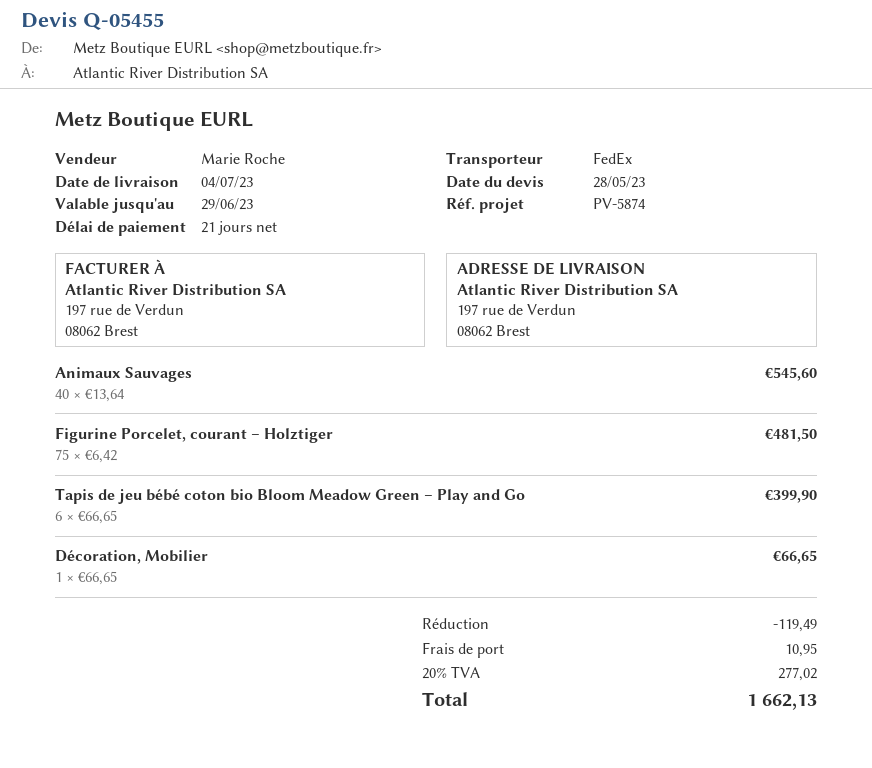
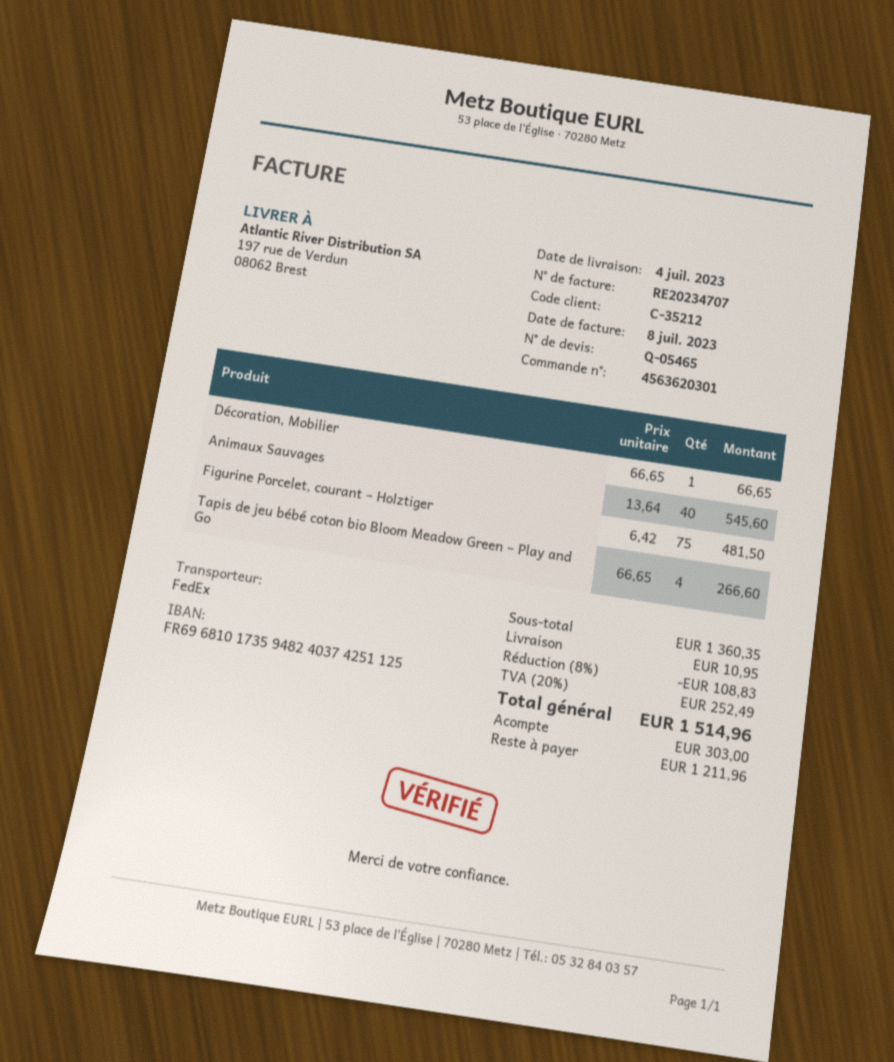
quote number: Q-05455 -> Q-05465
Tapis de jeu bébé coton bio Bloom Meadow Green – Play and Go: 6 x 66.65 = 399.90 -> 4 x 66.65 = 266.60
discount: 119.49 -> 108.83
tax: 20% = 277.02 -> 20% = 252.49
total: 1662.13 -> 1514.96

